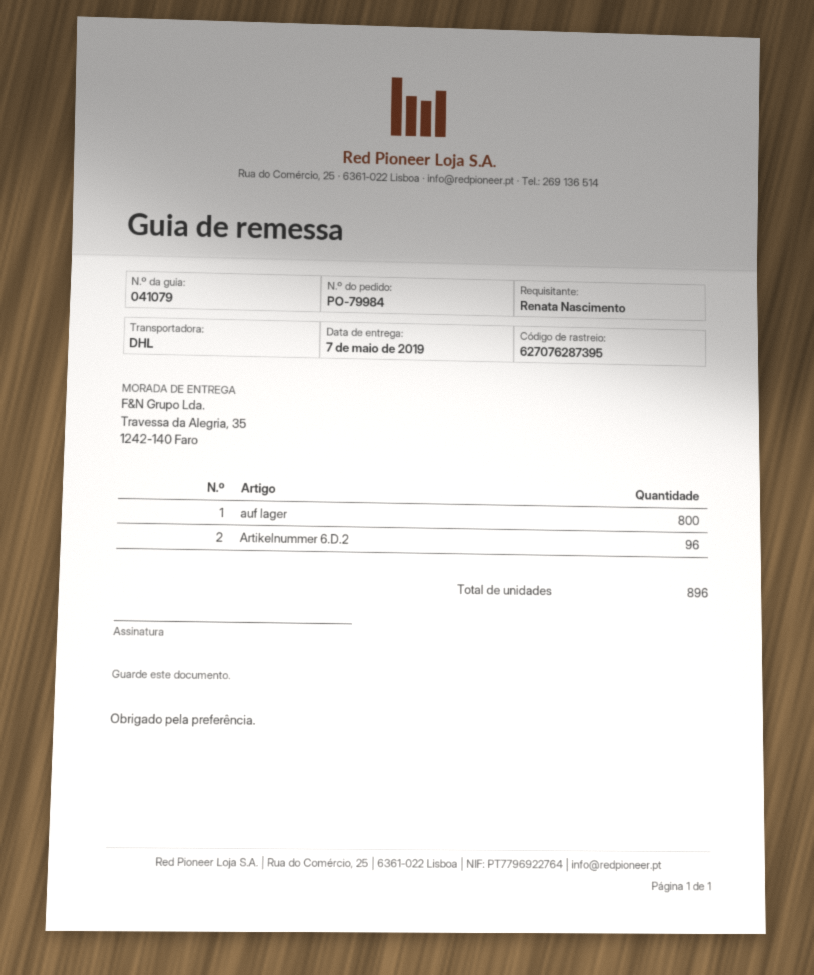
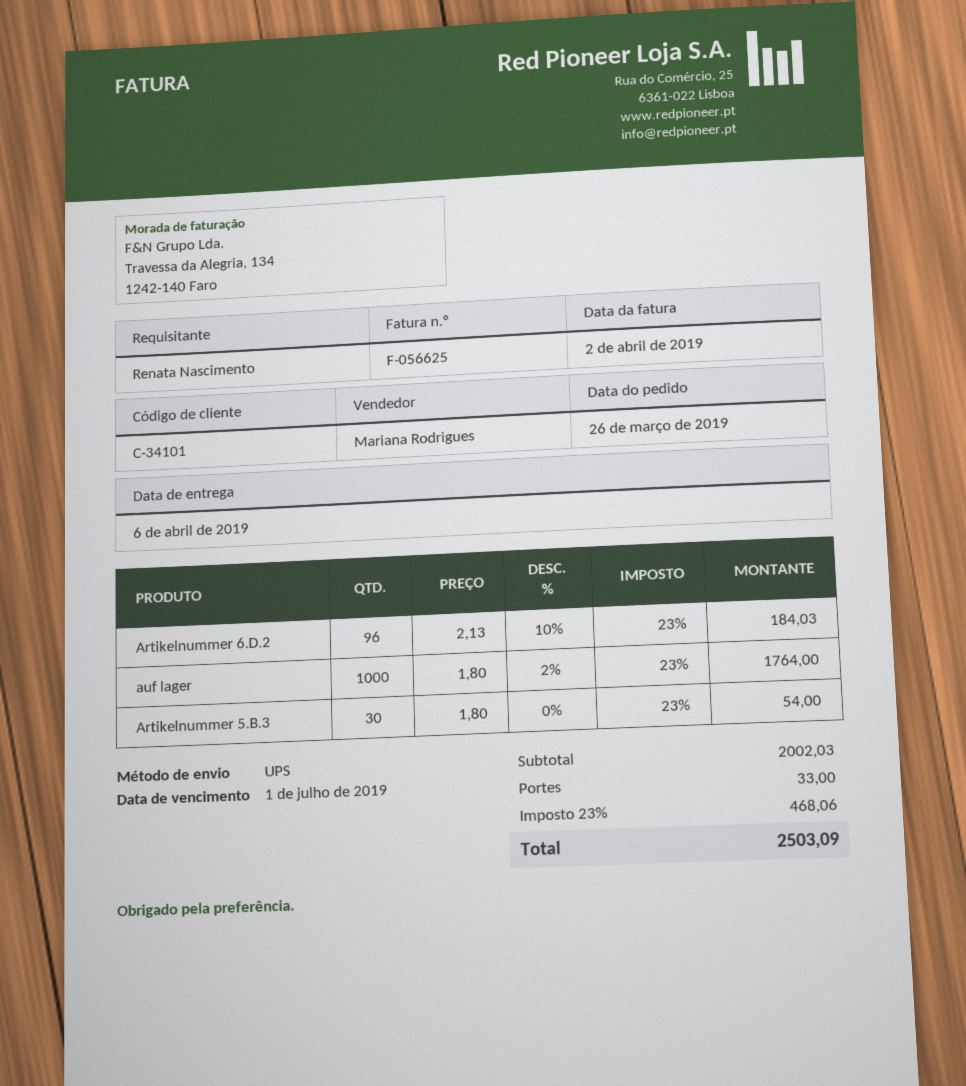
delivery date: 2019-05-07 -> 2019-04-06
shipping method: DHL -> UPS
auf lager: 800 -> 1000
Artikelnummer 5.B.3: none -> 30

